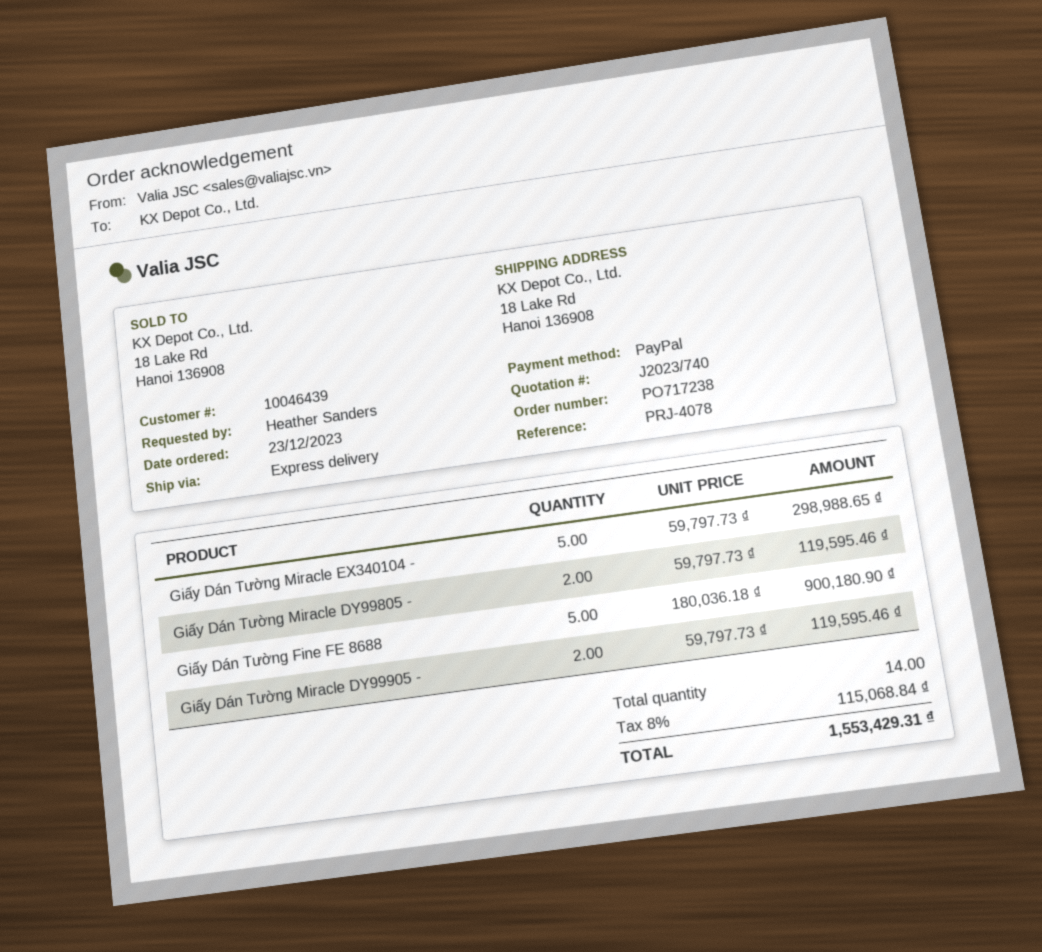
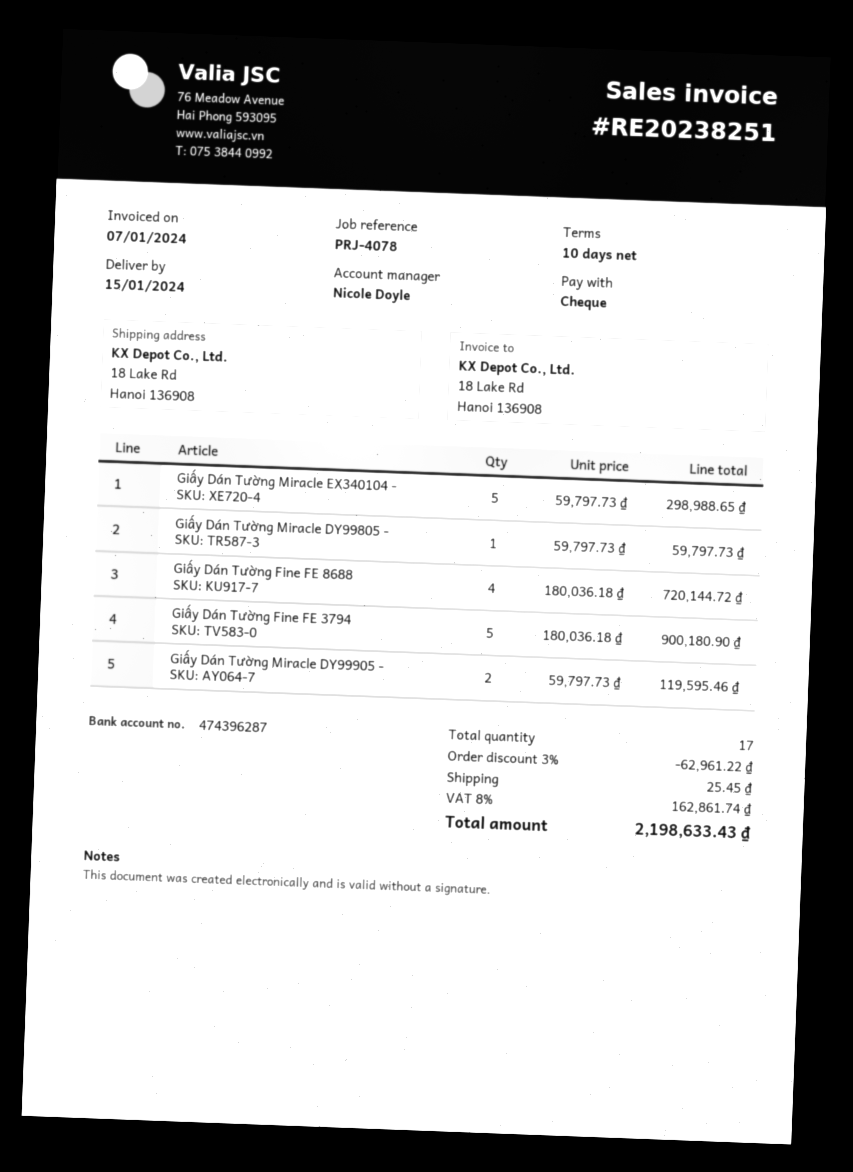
payment method: PayPal -> cheque
Giấy Dán Tường Miracle DY99805 -: 2 x 59797.73 = 119595.46 -> 1 x 59797.73 = 59797.73
Giấy Dán Tường Fine FE 8688: 5 x 180036.18 = 900180.90 -> 4 x 180036.18 = 720144.72
Giấy Dán Tường Fine FE 3794: none -> 5 x 180036.18 = 900180.90
total quantity: 14 -> 17
discount: none -> 3% = 62961.22
shipping: none -> 25.45
tax: 8% = 115068.84 -> 8% = 162861.74
total: 1553429.31 -> 2198633.43

